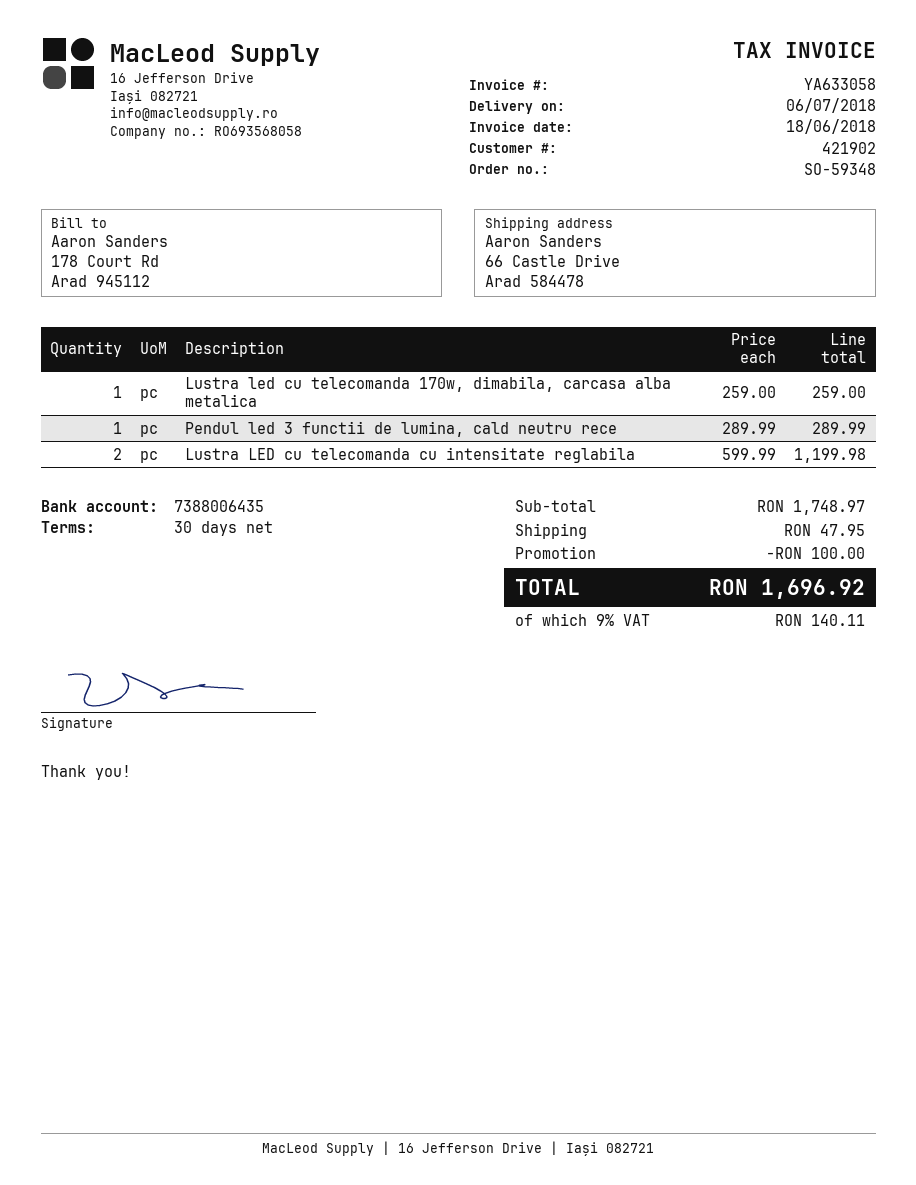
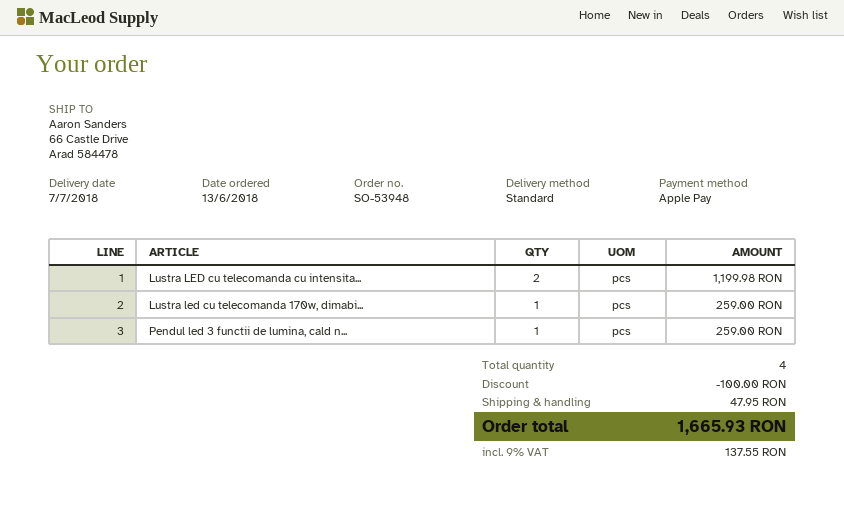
order number: SO-59348 -> SO-53948
delivery date: 2018-07-06 -> 2018-07-07
Pendul led 3 functii de lumina, cald neutru rece: 1 for 289.99 -> 1 for 259.00
tax: 9% = 140.11 -> 9% = 137.55
total: 1696.92 -> 1665.93

